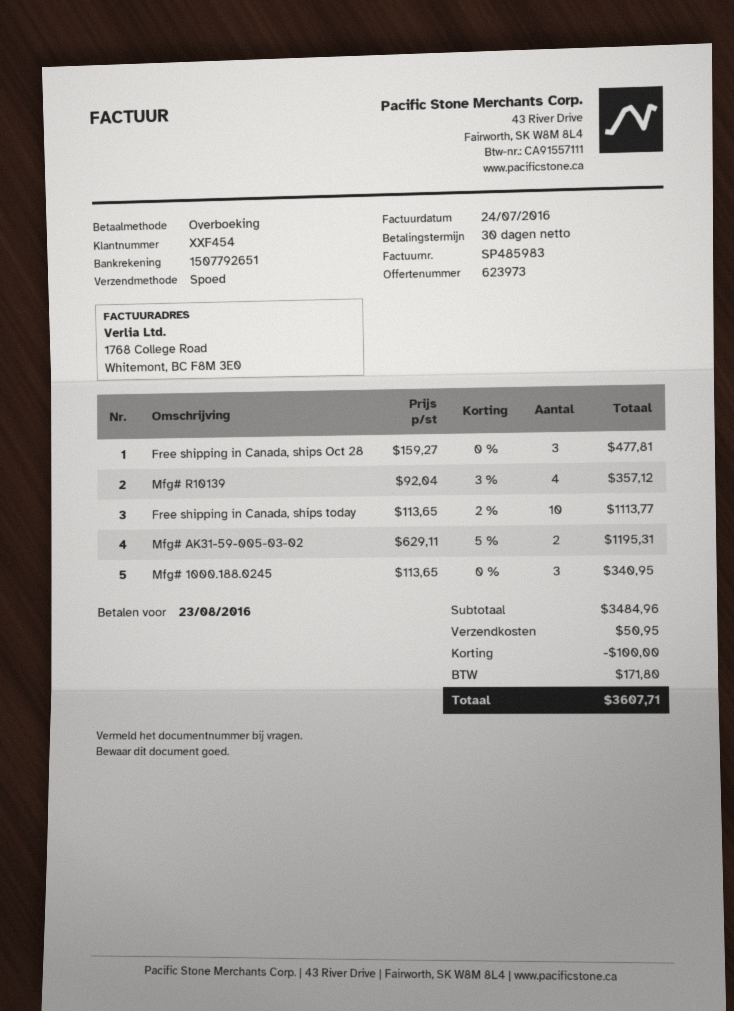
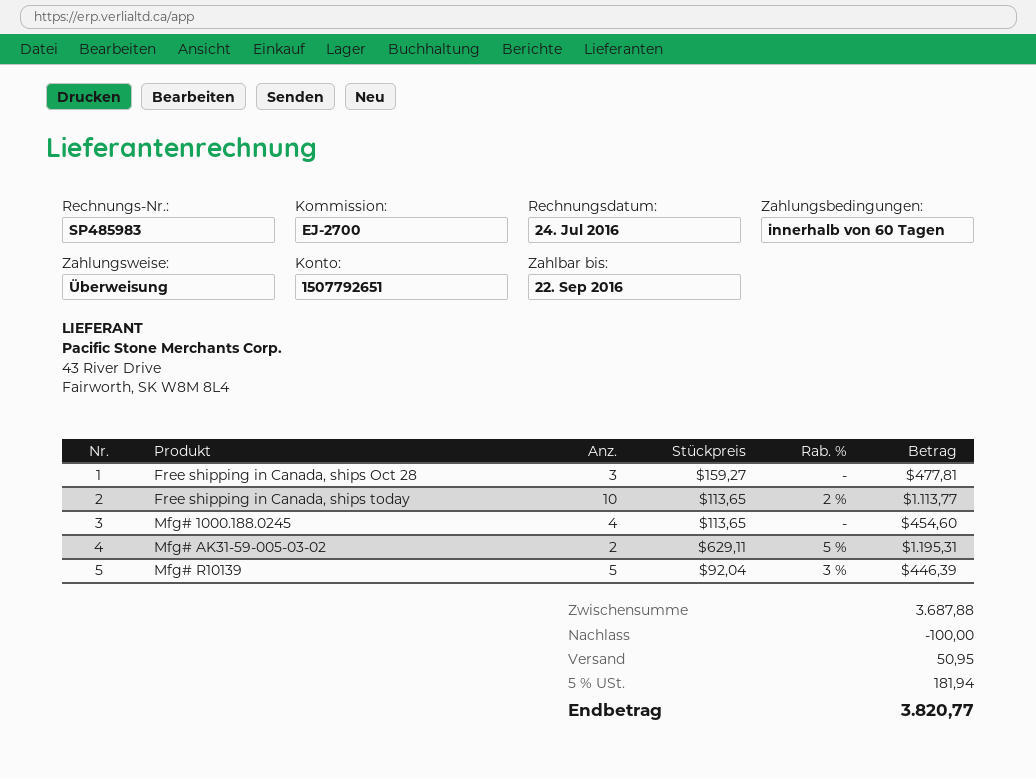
payment terms: 30 days -> 60 days
due date: 2016-08-23 -> 2016-09-22
Mfg# R10139: 4 x 92.04 - 3% = 357.12 -> 5 x 92.04 - 3% = 446.39
Mfg# 1000.188.0245: 3 x 113.65 = 340.95 -> 4 x 113.65 = 454.60
subtotal: 3484.96 -> 3687.88
tax: 171.80 -> 181.94
total: 3607.71 -> 3820.77

